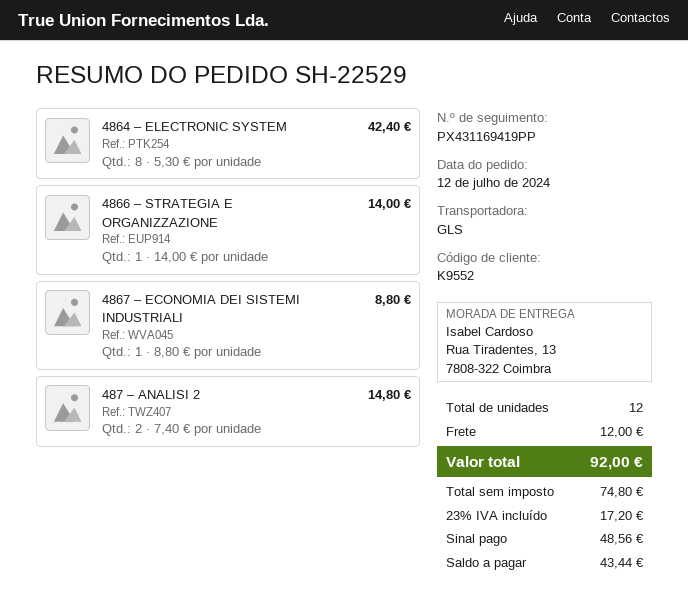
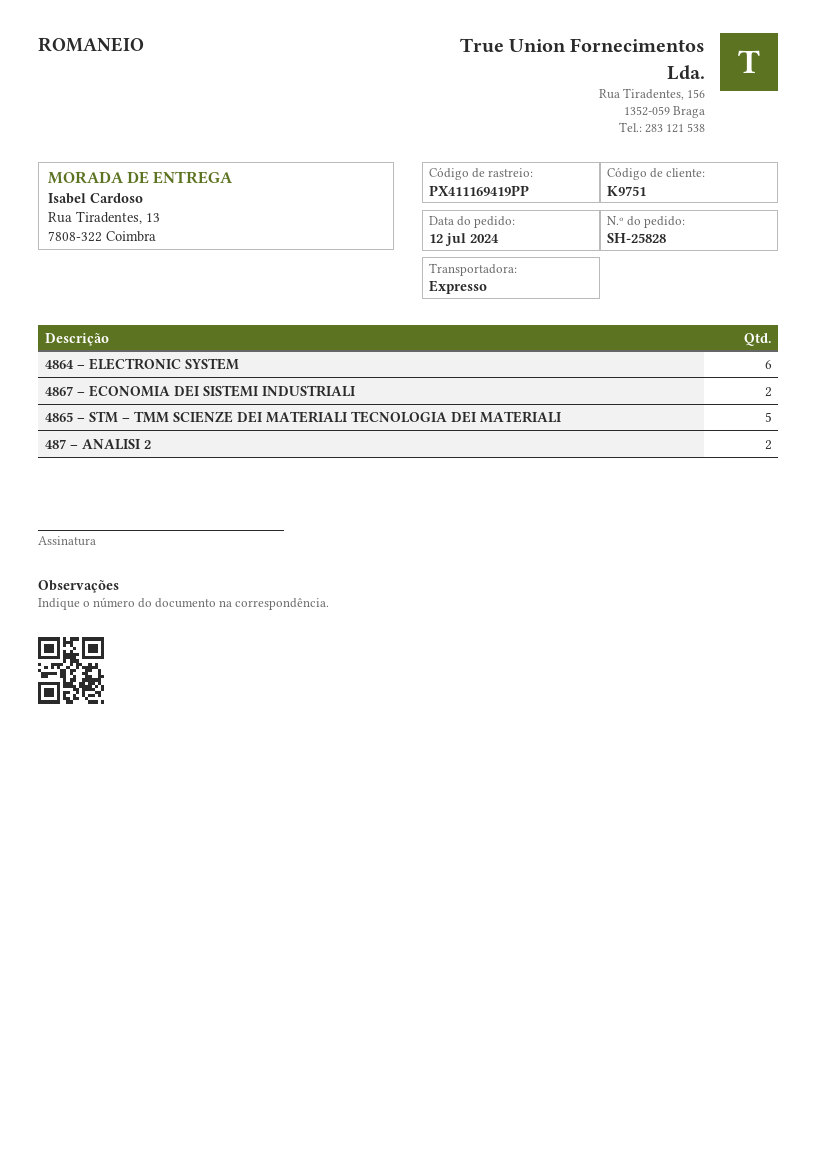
order number: SH-22529 -> SH-25828
customer number: K9552 -> K9751
shipping method: GLS -> express
tracking number: PX431169419PP -> PX411169419PP
4864 – ELECTRONIC SYSTEM: 8 -> 6
4866 – STRATEGIA E ORGANIZZAZIONE: 1 -> none
4867 – ECONOMIA DEI SISTEMI INDUSTRIALI: 1 -> 2
4865 – STM – TMM SCIENZE DEI MATERIALI TECNOLOGIA DEI MATERIALI: none -> 5

